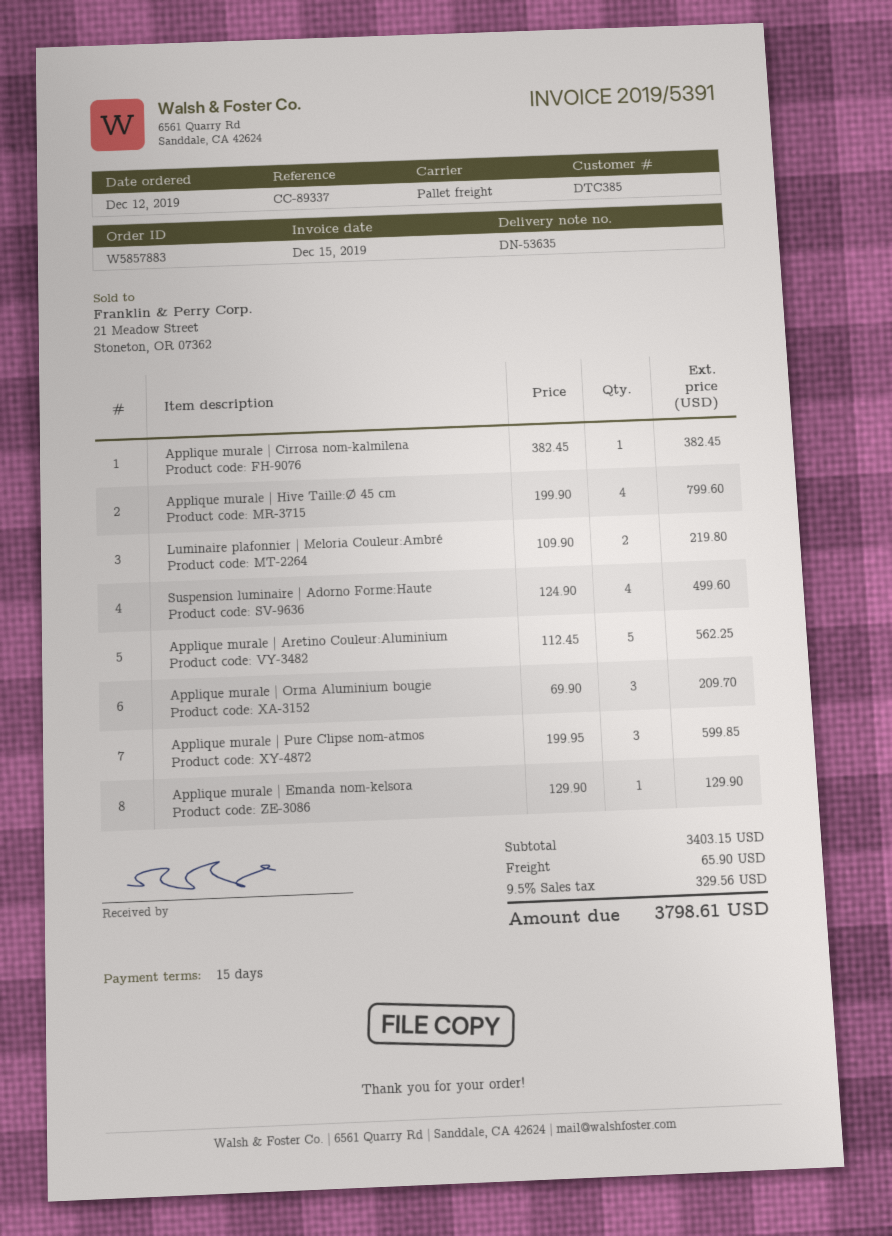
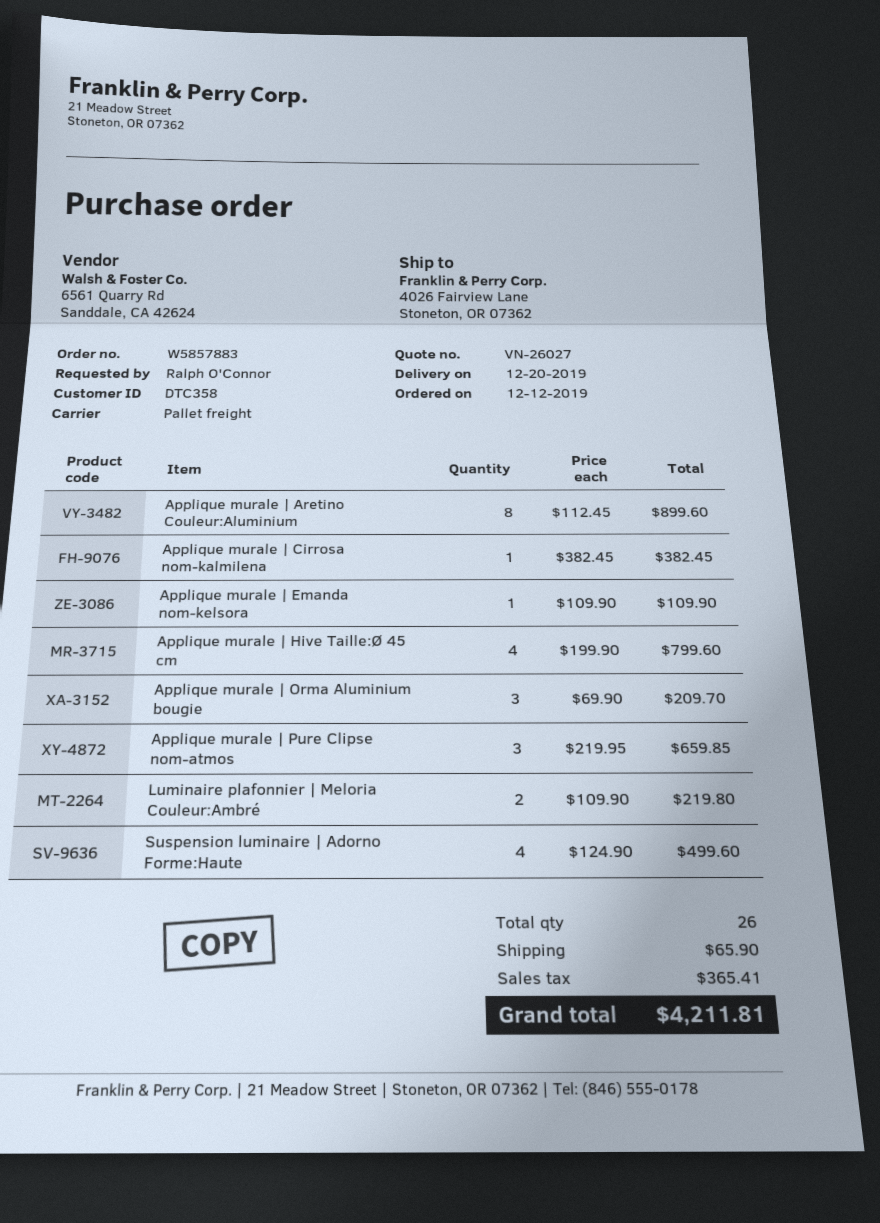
customer number: DTC385 -> DTC358
Applique murale | Aretino Couleur:Aluminium: 5 x 112.45 = 562.25 -> 8 x 112.45 = 899.60
Applique murale | Pure Clipse nom-atmos: 3 x 199.95 = 599.85 -> 3 x 219.95 = 659.85
Applique murale | Emanda nom-kelsora: 1 x 129.90 = 129.90 -> 1 x 109.90 = 109.90
tax: 329.56 -> 365.41
total: 3798.61 -> 4211.81

